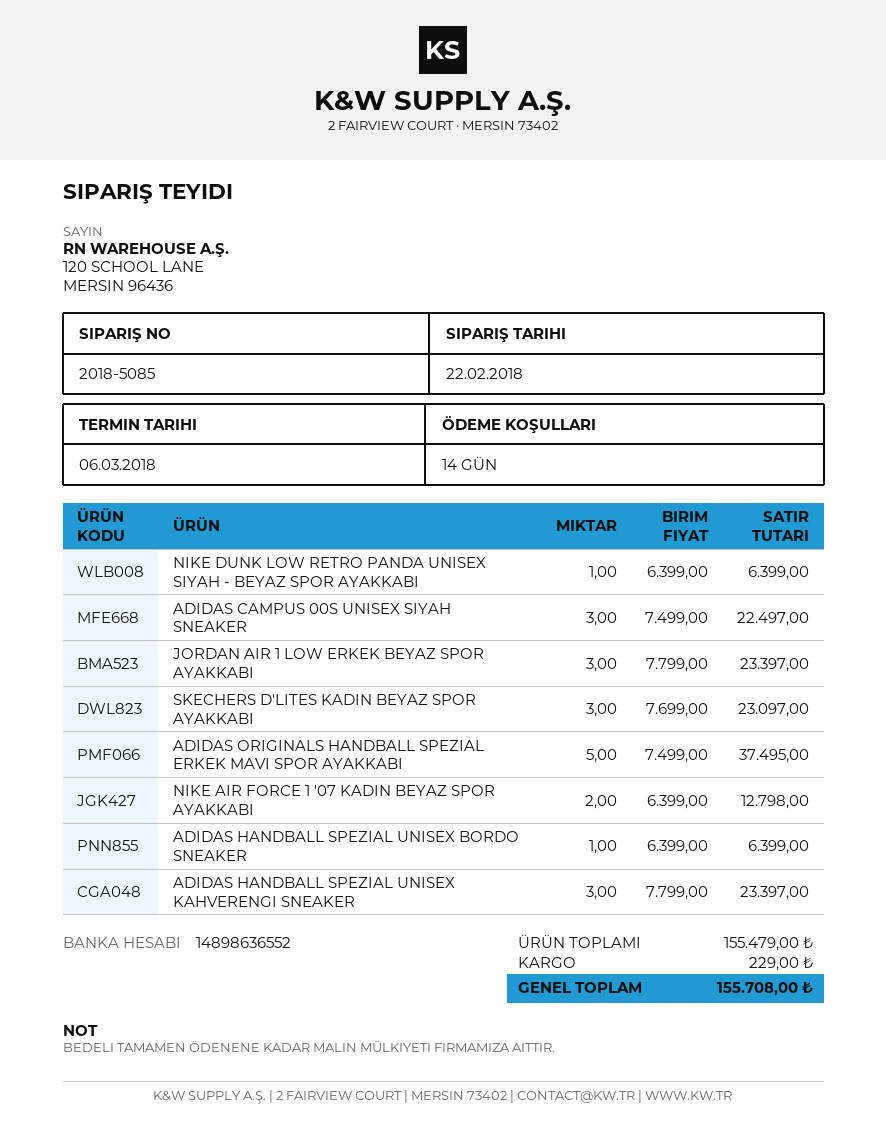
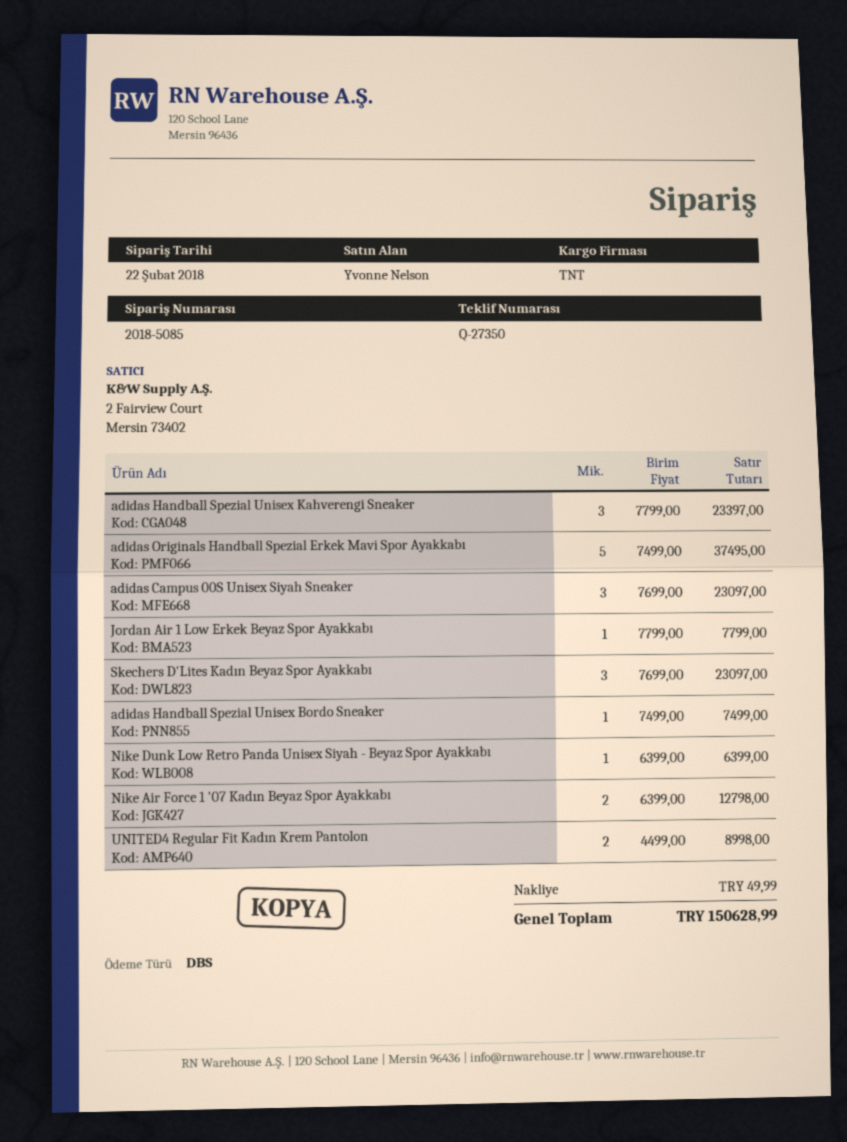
ADIDAS CAMPUS 00S UNISEX SIYAH SNEAKER: 3 x 7499.00 = 22497.00 -> 3 x 7699.00 = 23097.00
JORDAN AIR 1 LOW ERKEK BEYAZ SPOR AYAKKABI: 3 x 7799.00 = 23397.00 -> 1 x 7799.00 = 7799.00
ADIDAS HANDBALL SPEZIAL UNISEX BORDO SNEAKER: 1 x 6399.00 = 6399.00 -> 1 x 7499.00 = 7499.00
UNITED4 Regular Fit Kadın Krem Pantolon: none -> 2 x 4499.00 = 8998.00
shipping: 229.00 -> 49.99
total: 155708.00 -> 150628.99

